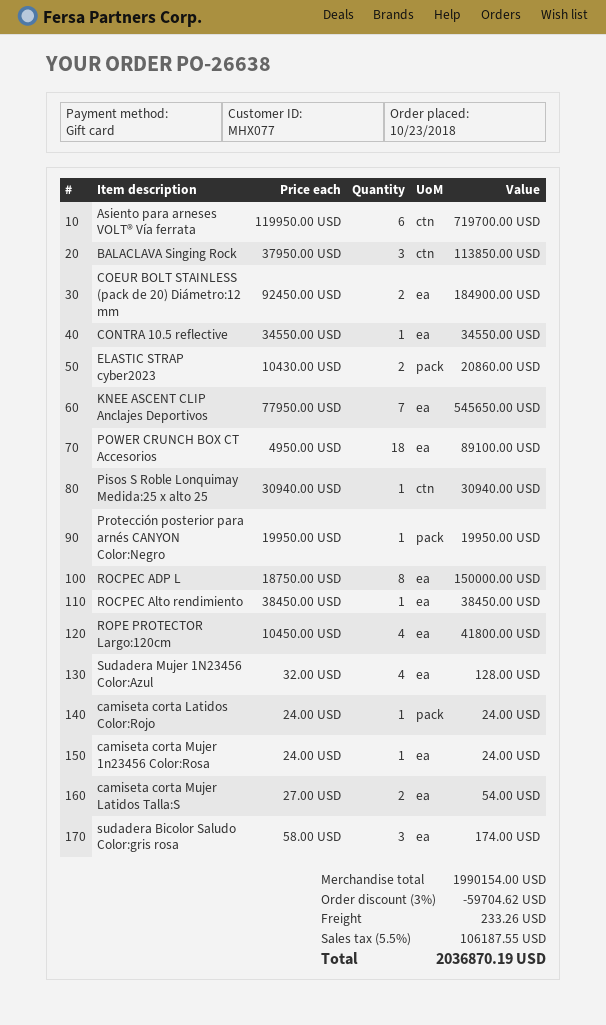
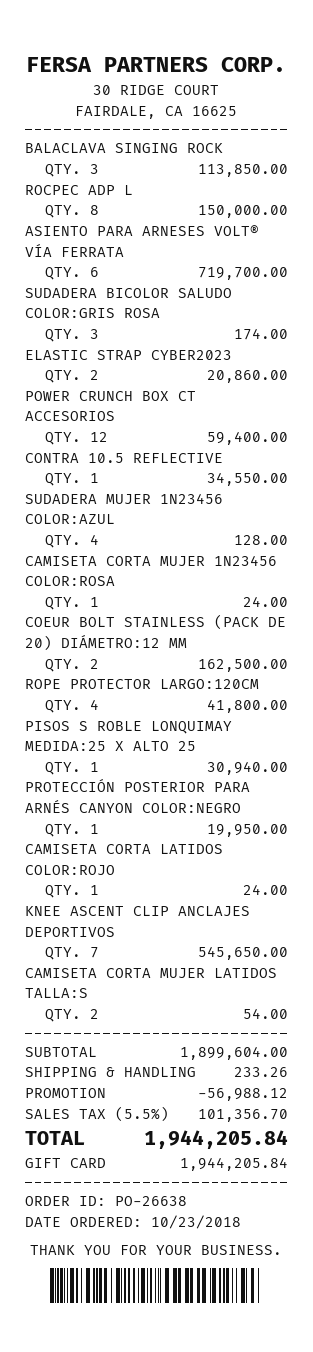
COEUR BOLT STAINLESS (pack de 20) Diámetro:12 mm: 2 for 184900.00 -> 2 for 162500.00
POWER CRUNCH BOX CT Accesorios: 18 for 89100.00 -> 12 for 59400.00
ROCPEC Alto rendimiento: 1 for 38450.00 -> none
subtotal: 1990154.00 -> 1899604.00
discount: 59704.62 -> 56988.12
tax: 5.5% = 106187.55 -> 5.5% = 101356.70
total: 2036870.19 -> 1944205.84

